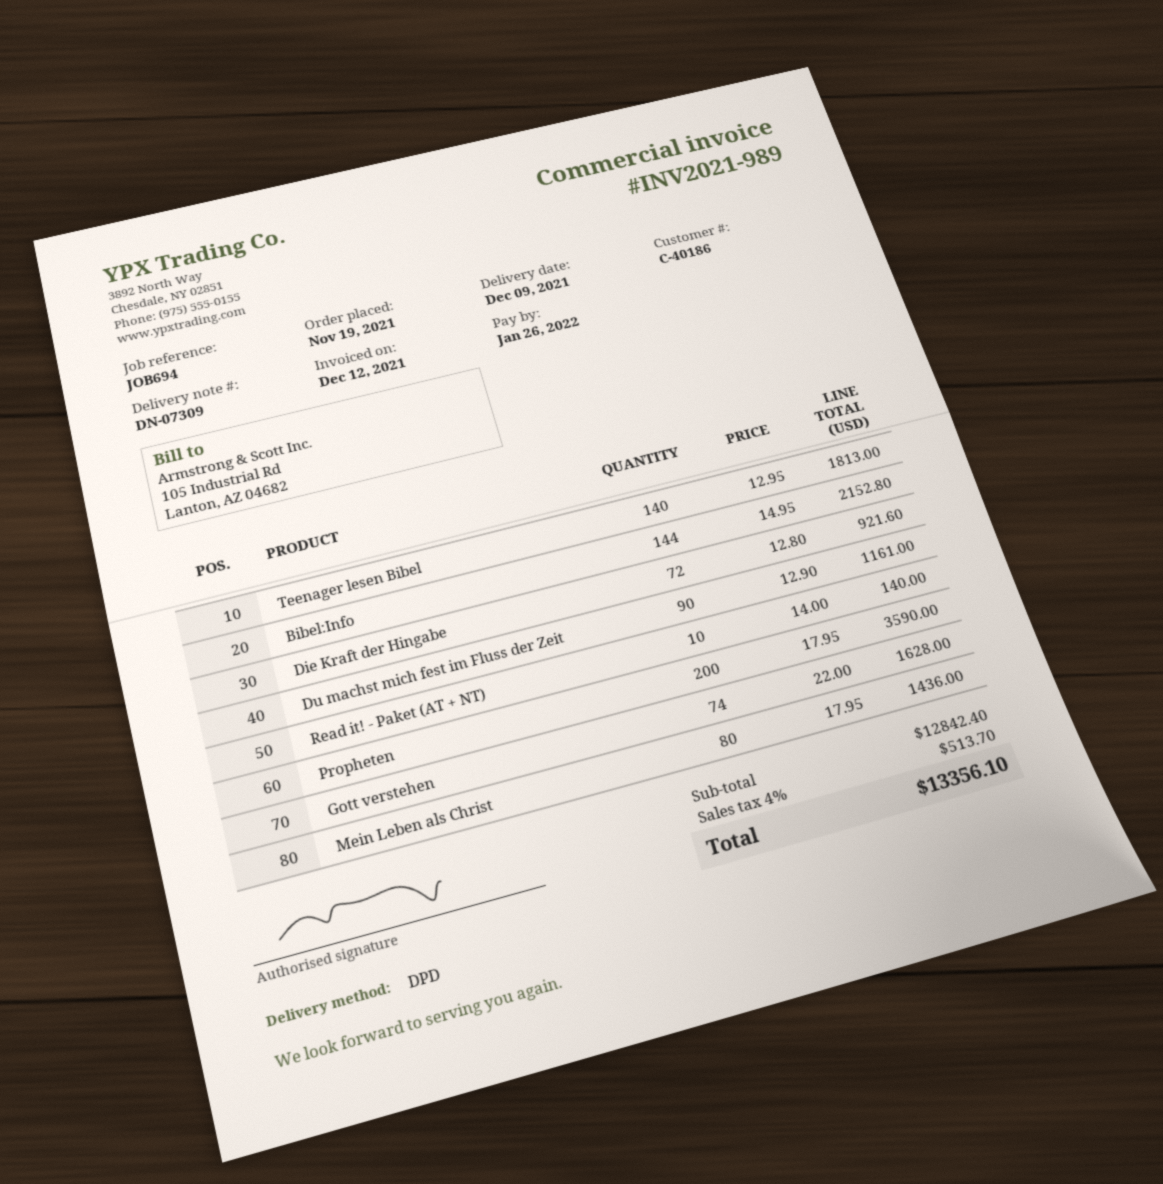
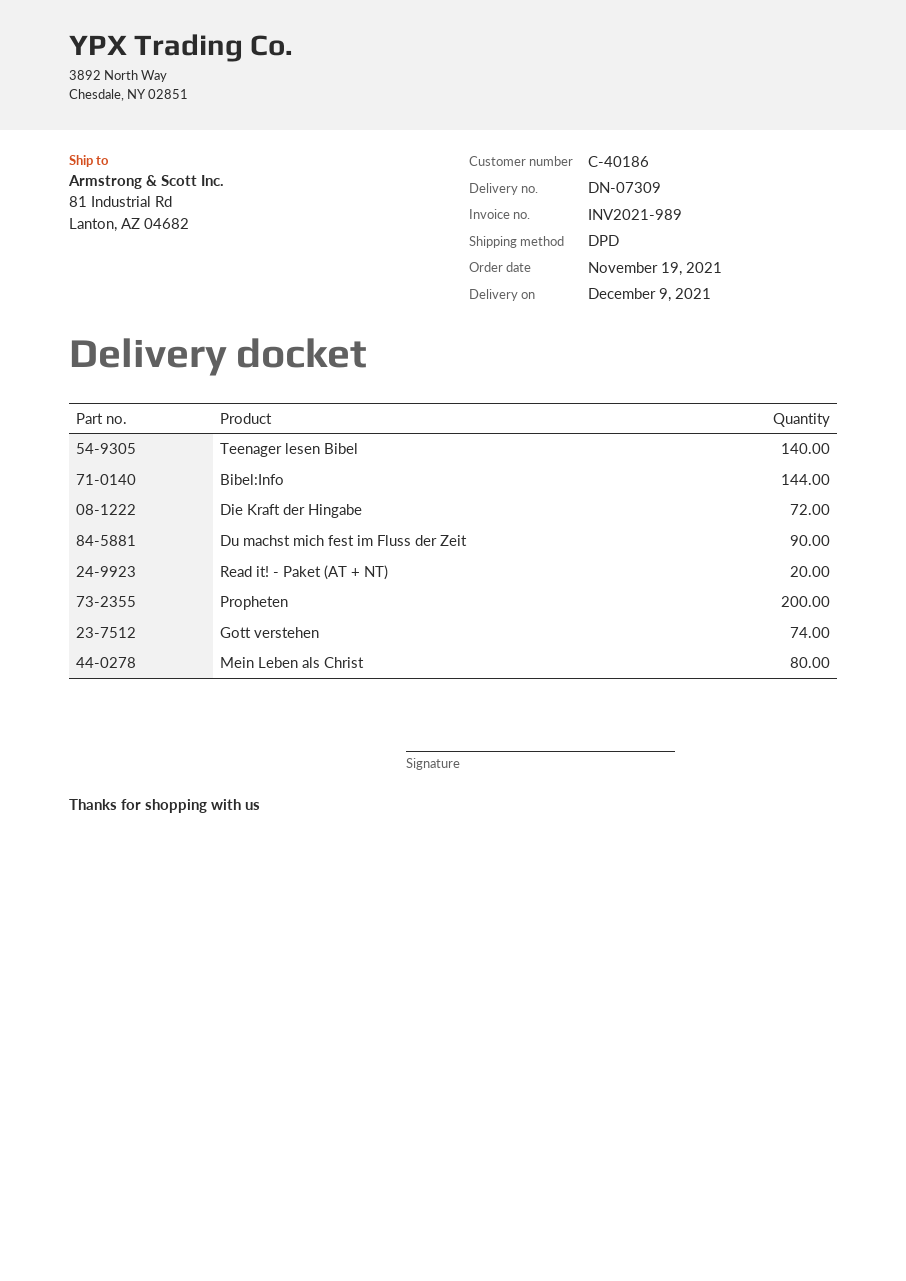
Read it! - Paket (AT + NT): 10 -> 20

